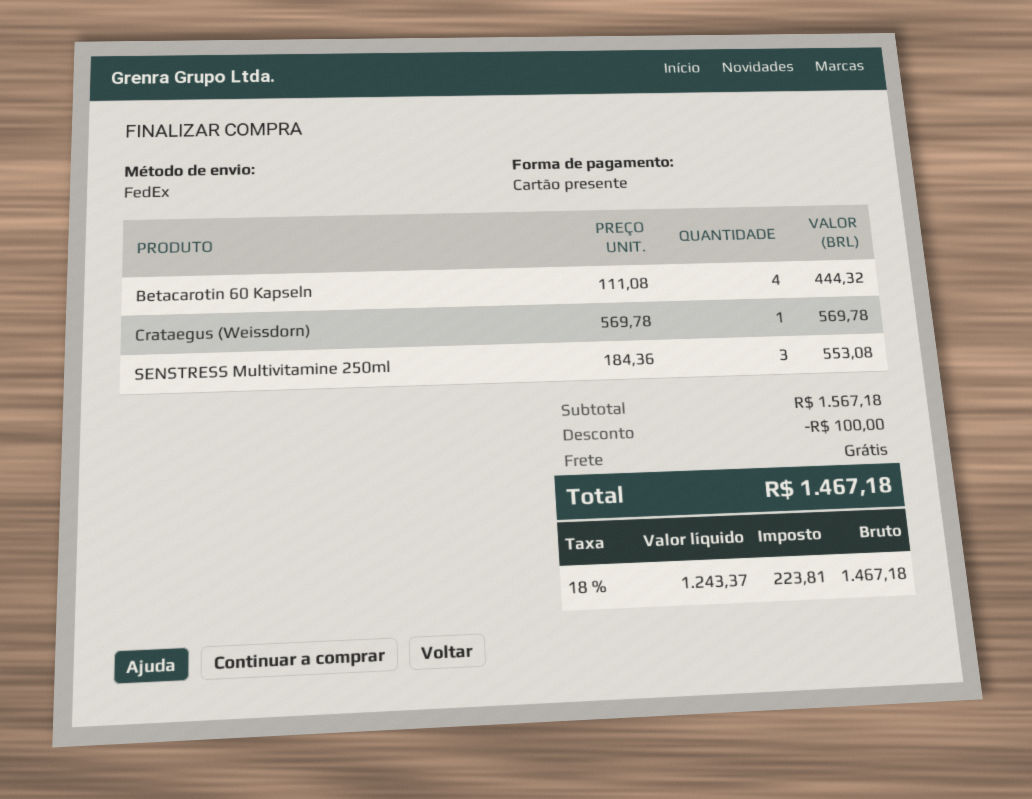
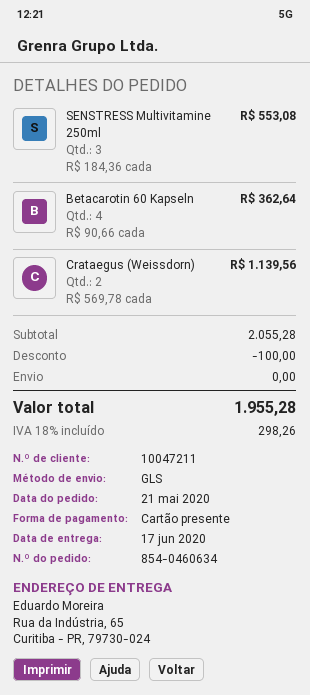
shipping method: FedEx -> GLS
Betacarotin 60 Kapseln: 4 x 111.08 = 444.32 -> 4 x 90.66 = 362.64
Crataegus (Weissdorn): 1 x 569.78 = 569.78 -> 2 x 569.78 = 1139.56
subtotal: 1567.18 -> 2055.28
tax: 18% = 223.81 -> 18% = 298.26
total: 1467.18 -> 1955.28

